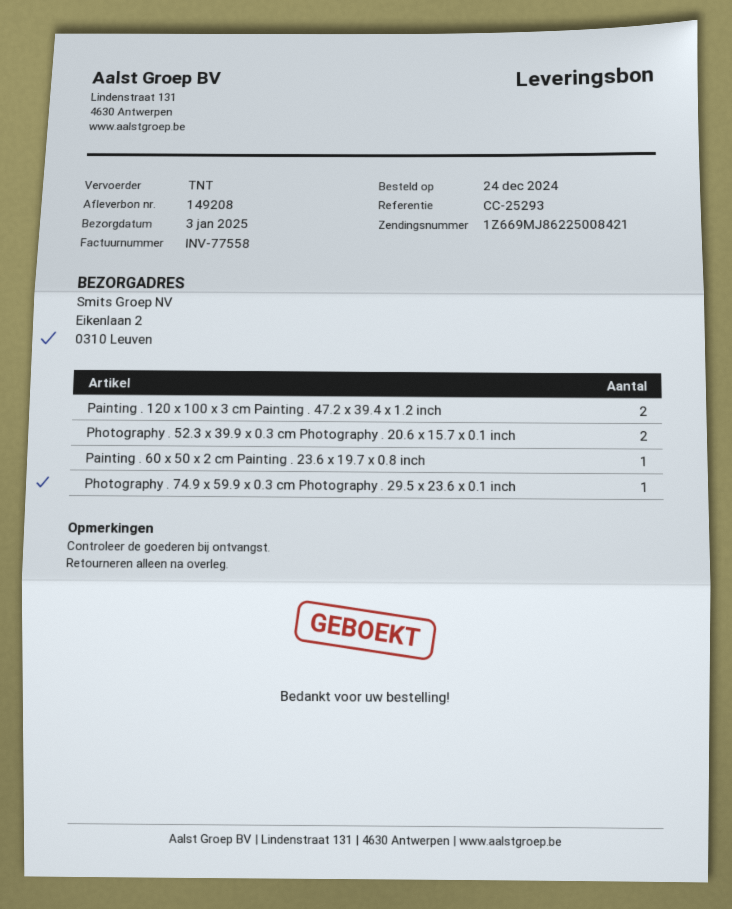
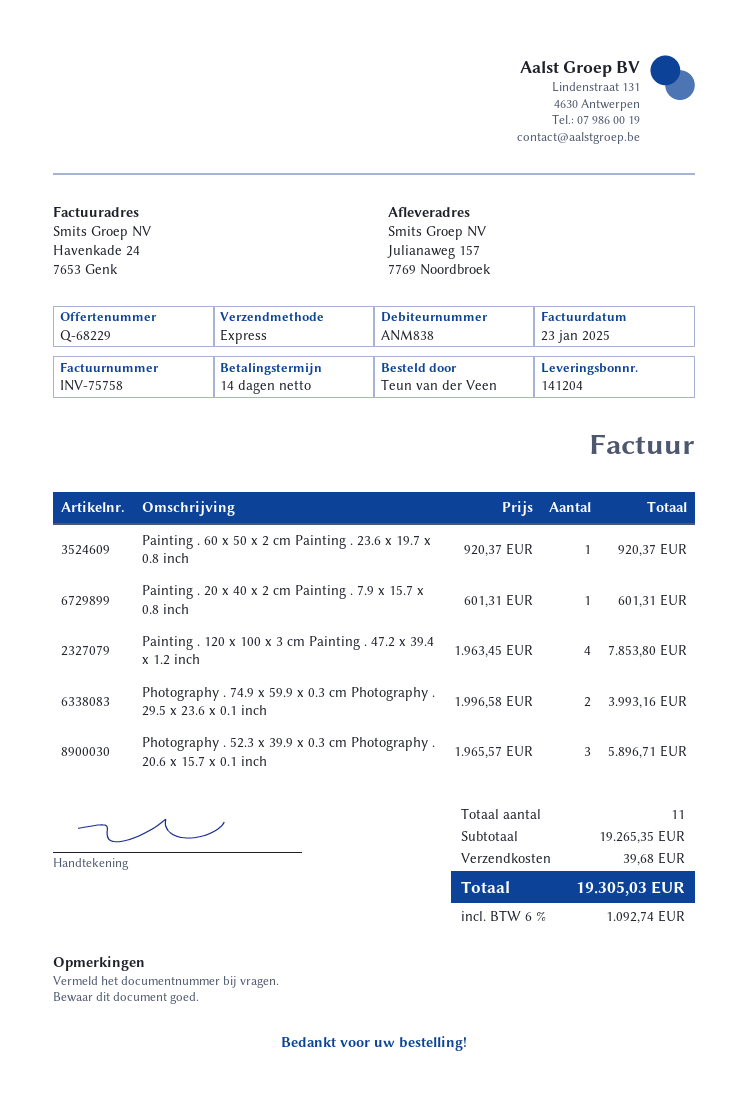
delivery note number: 149208 -> 141204
invoice number: INV-77558 -> INV-75758
shipping method: TNT -> express
ship to: Eikenlaan 2, 0310 Leuven -> Julianaweg 157, 7769 Noordbroek
Painting . 120 x 100 x 3 cm Painting . 47.2 x 39.4 x 1.2 inch: 2 -> 4
Photography . 52.3 x 39.9 x 0.3 cm Photography . 20.6 x 15.7 x 0.1 inch: 2 -> 3
Photography . 74.9 x 59.9 x 0.3 cm Photography . 29.5 x 23.6 x 0.1 inch: 1 -> 2
Painting . 20 x 40 x 2 cm Painting . 7.9 x 15.7 x 0.8 inch: none -> 1

